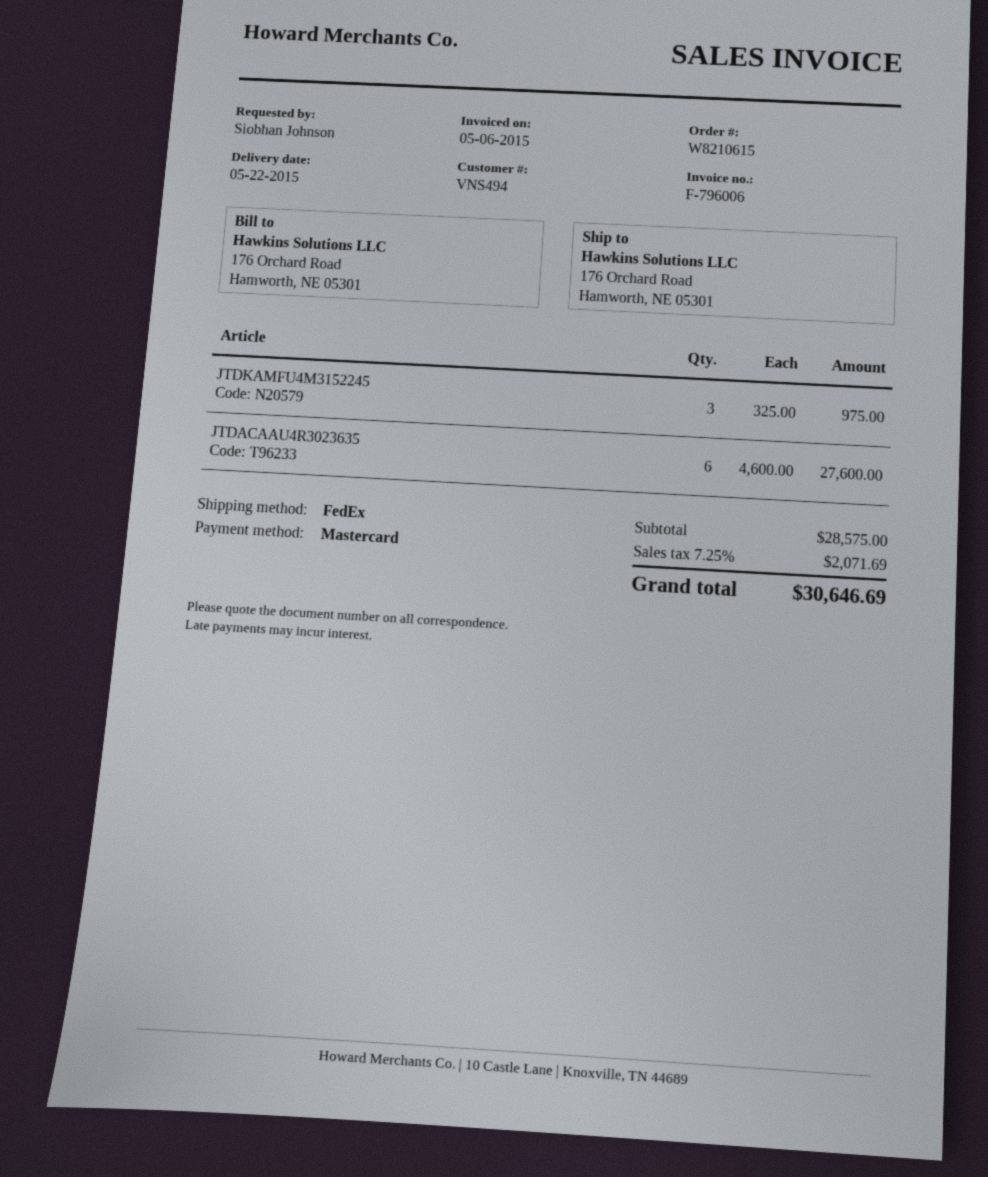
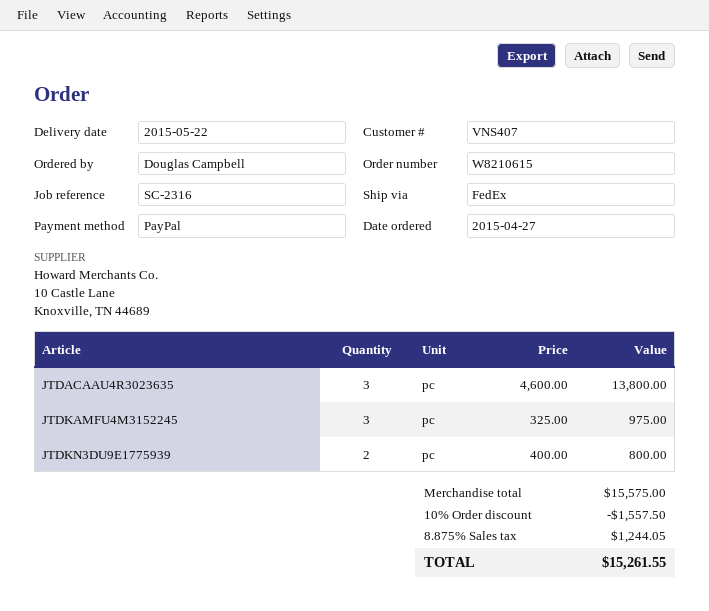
customer number: VNS494 -> VNS407
ordered by: Siobhan Johnson -> Douglas Campbell
payment method: Mastercard -> PayPal
JTDACAAU4R3023635: 6 x 4600.00 = 27600.00 -> 3 x 4600.00 = 13800.00
JTDKN3DU9E1775939: none -> 2 x 400.00 = 800.00
subtotal: 28575.00 -> 15575.00
discount: none -> 10% = 1557.50
tax: 7.25% = 2071.69 -> 8.875% = 1244.05
total: 30646.69 -> 15261.55

